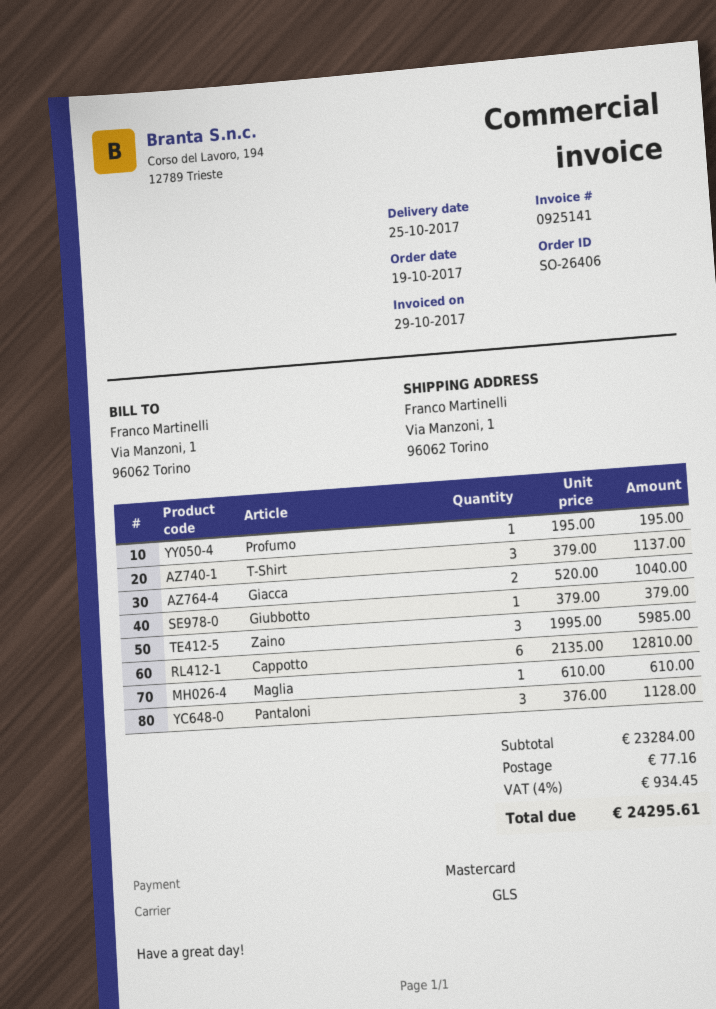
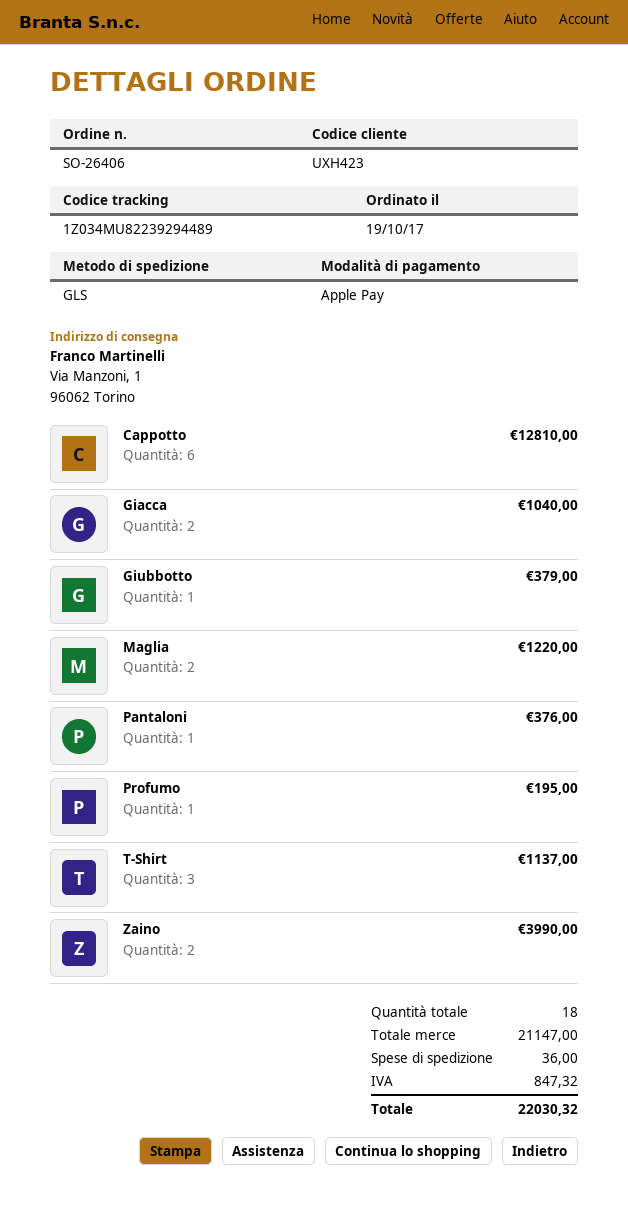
payment method: Mastercard -> Apple Pay
Zaino: 3 for 5985.00 -> 2 for 3990.00
Maglia: 1 for 610.00 -> 2 for 1220.00
Pantaloni: 3 for 1128.00 -> 1 for 376.00
subtotal: 23284.00 -> 21147.00
shipping: 77.16 -> 36.00
tax: 934.45 -> 847.32
total: 24295.61 -> 22030.32

